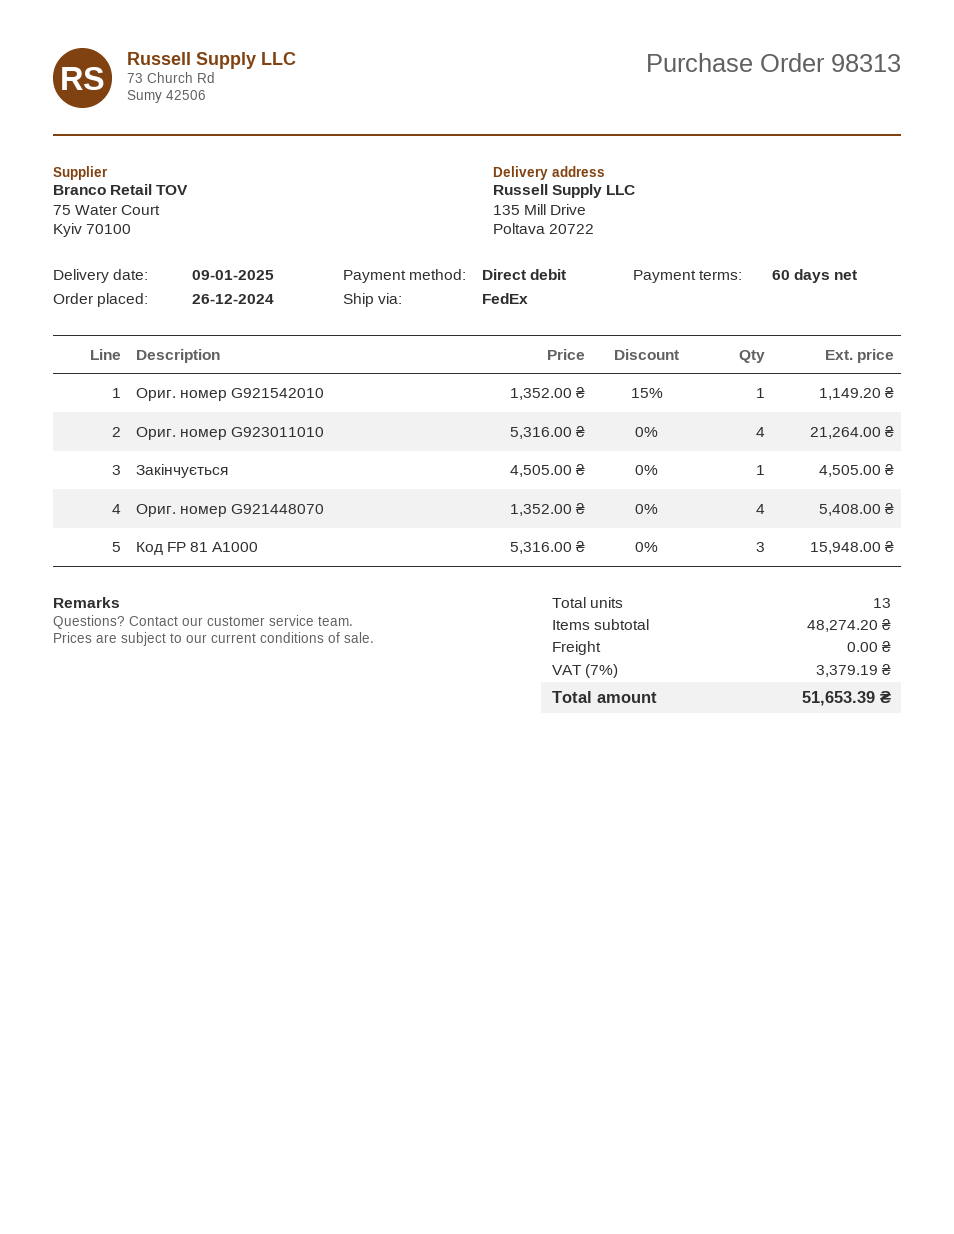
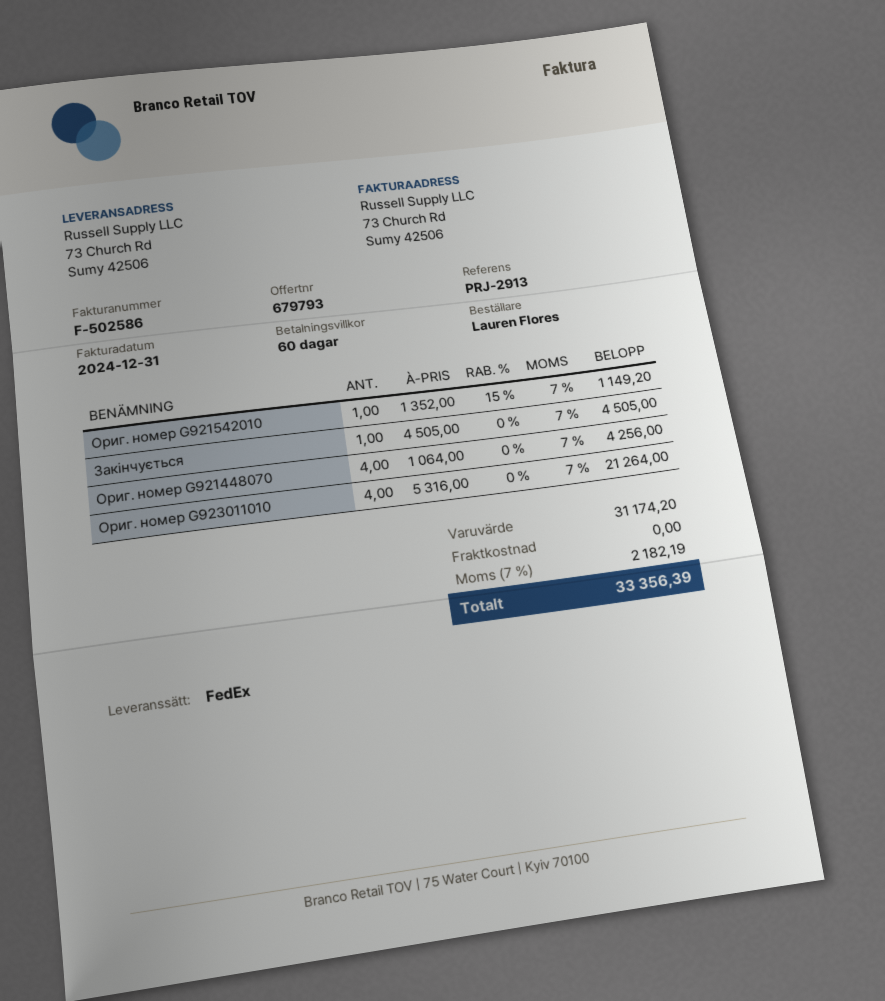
ship to: 135 Mill Drive, Poltava 20722 -> 73 Church Rd, Sumy 42506
Ориг. номер G921448070: 4 x 1352.00 = 5408.00 -> 4 x 1064.00 = 4256.00
Код FP 81 A1000: 3 x 5316.00 = 15948.00 -> none
subtotal: 48274.20 -> 31174.20
tax: 7% = 3379.19 -> 7% = 2182.19
total: 51653.39 -> 33356.39

